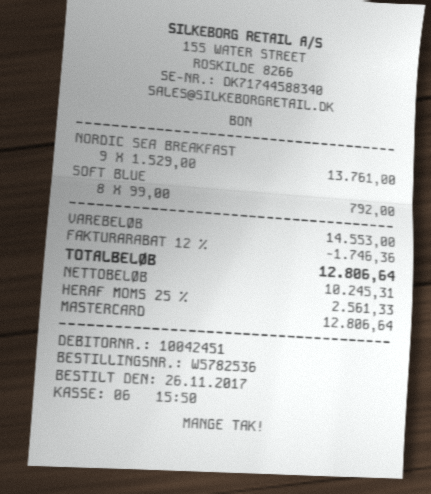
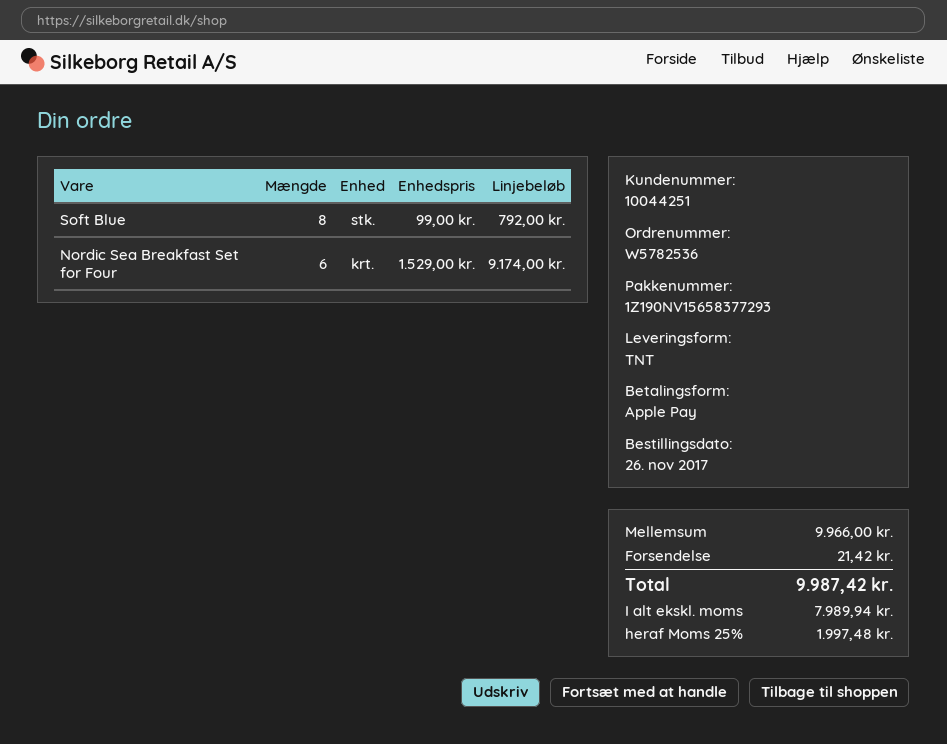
customer number: 10042451 -> 10044251
payment method: Mastercard -> Apple Pay
NORDIC SEA BREAKFAST: 9 x 1529.00 = 13761.00 -> 6 x 1529.00 = 9174.00
subtotal: 14553.00 -> 9966.00
discount: 12% = 1746.36 -> none
shipping: none -> 21.42
net: 10245.31 -> 7989.94
tax: 25% = 2561.33 -> 25% = 1997.48
total: 12806.64 -> 9987.42

